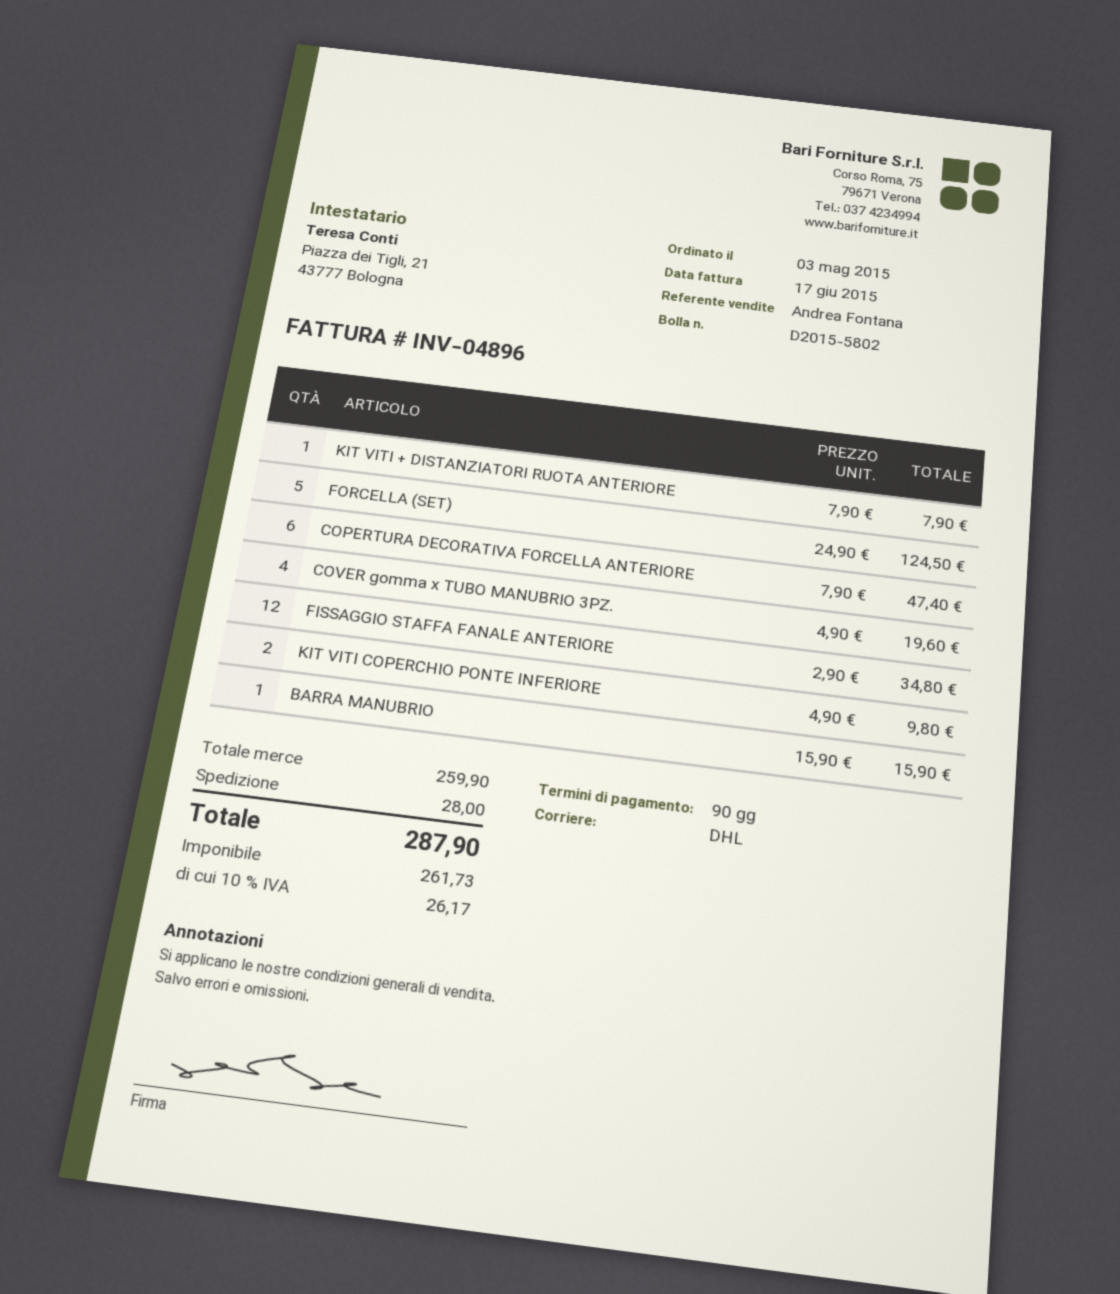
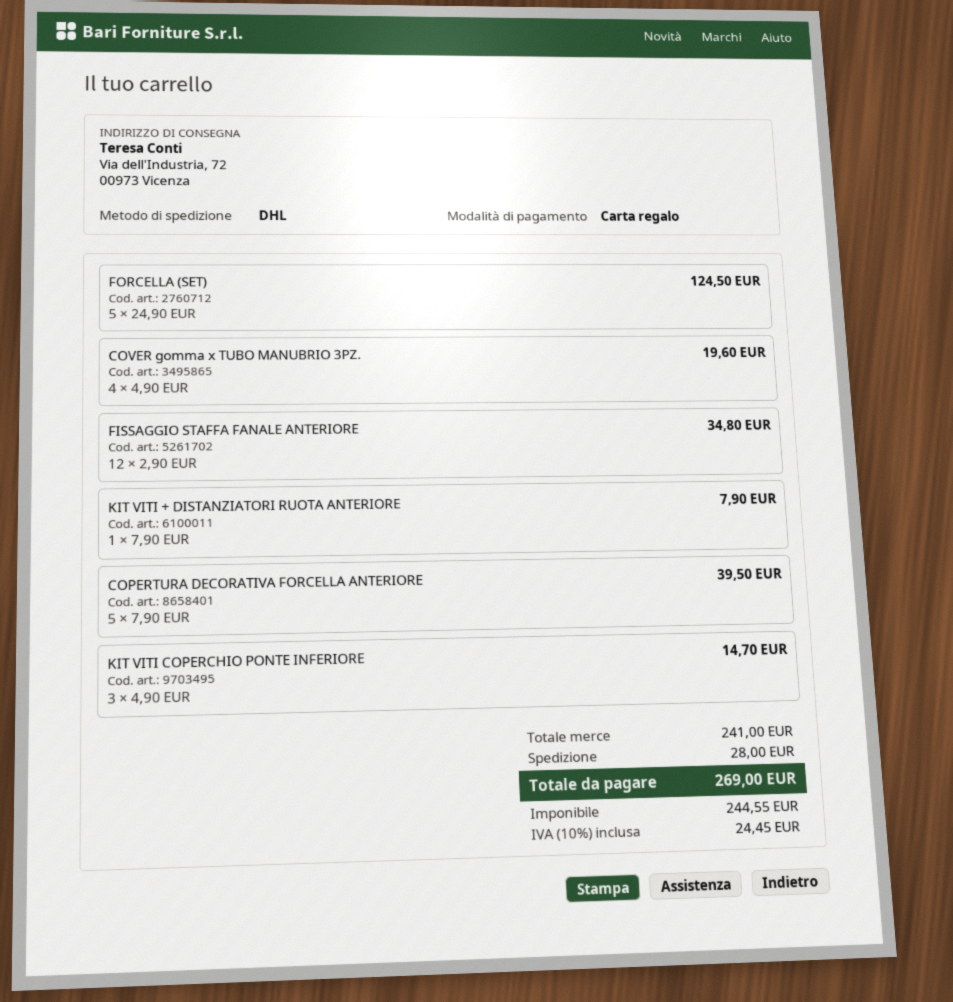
COPERTURA DECORATIVA FORCELLA ANTERIORE: 6 x 7.90 = 47.40 -> 5 x 7.90 = 39.50
KIT VITI COPERCHIO PONTE INFERIORE: 2 x 4.90 = 9.80 -> 3 x 4.90 = 14.70
BARRA MANUBRIO: 1 x 15.90 = 15.90 -> none
subtotal: 259.90 -> 241.00
net: 261.73 -> 244.55
tax: 10% = 26.17 -> 10% = 24.45
total: 287.90 -> 269.00

